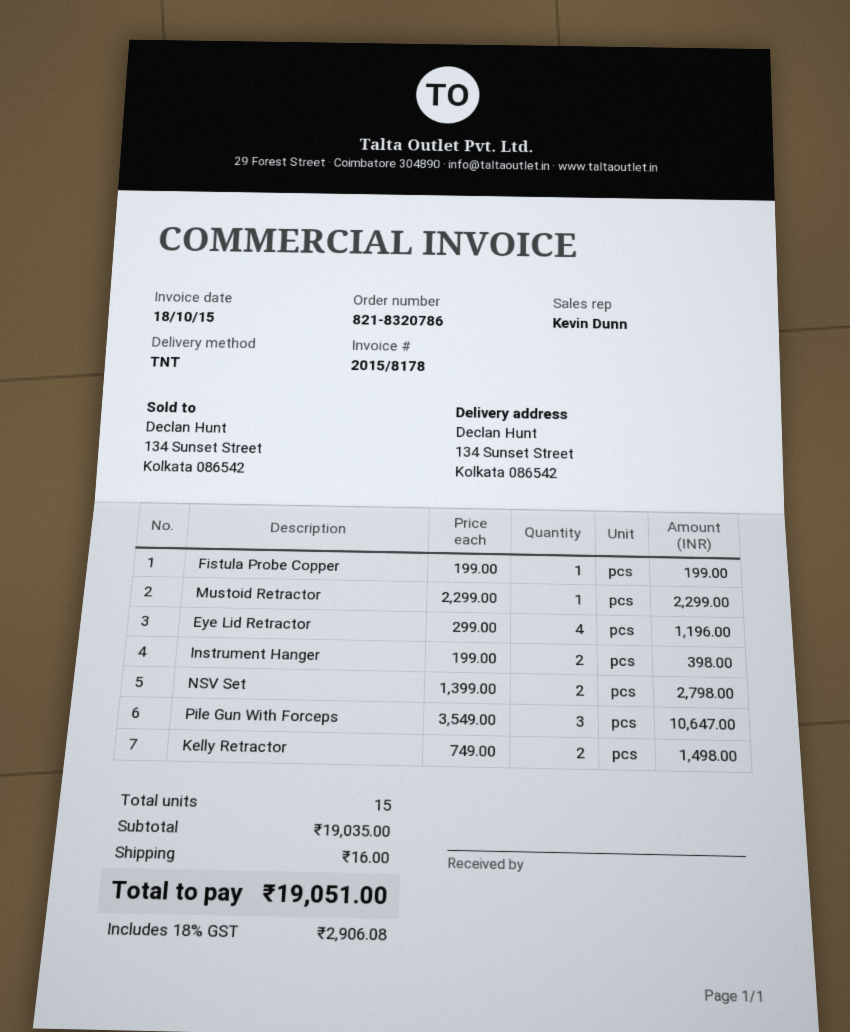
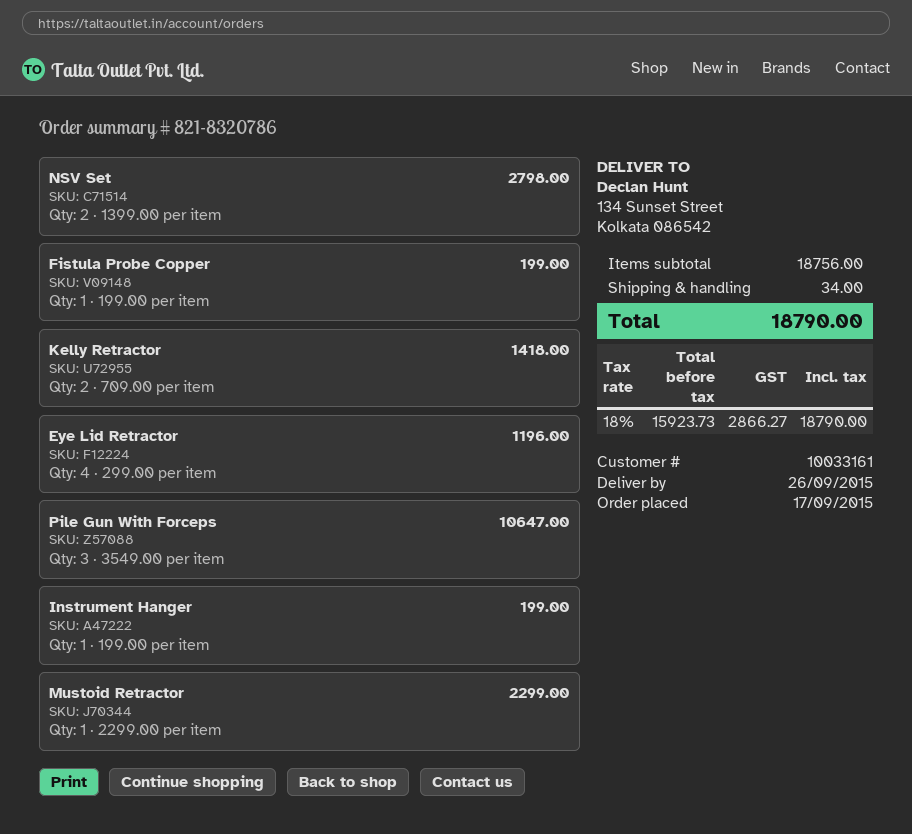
Instrument Hanger: 2 x 199.00 = 398.00 -> 1 x 199.00 = 199.00
Kelly Retractor: 2 x 749.00 = 1498.00 -> 2 x 709.00 = 1418.00
subtotal: 19035.00 -> 18756.00
shipping: 16.00 -> 34.00
tax: 18% = 2906.08 -> 18% = 2866.27
total: 19051.00 -> 18790.00

